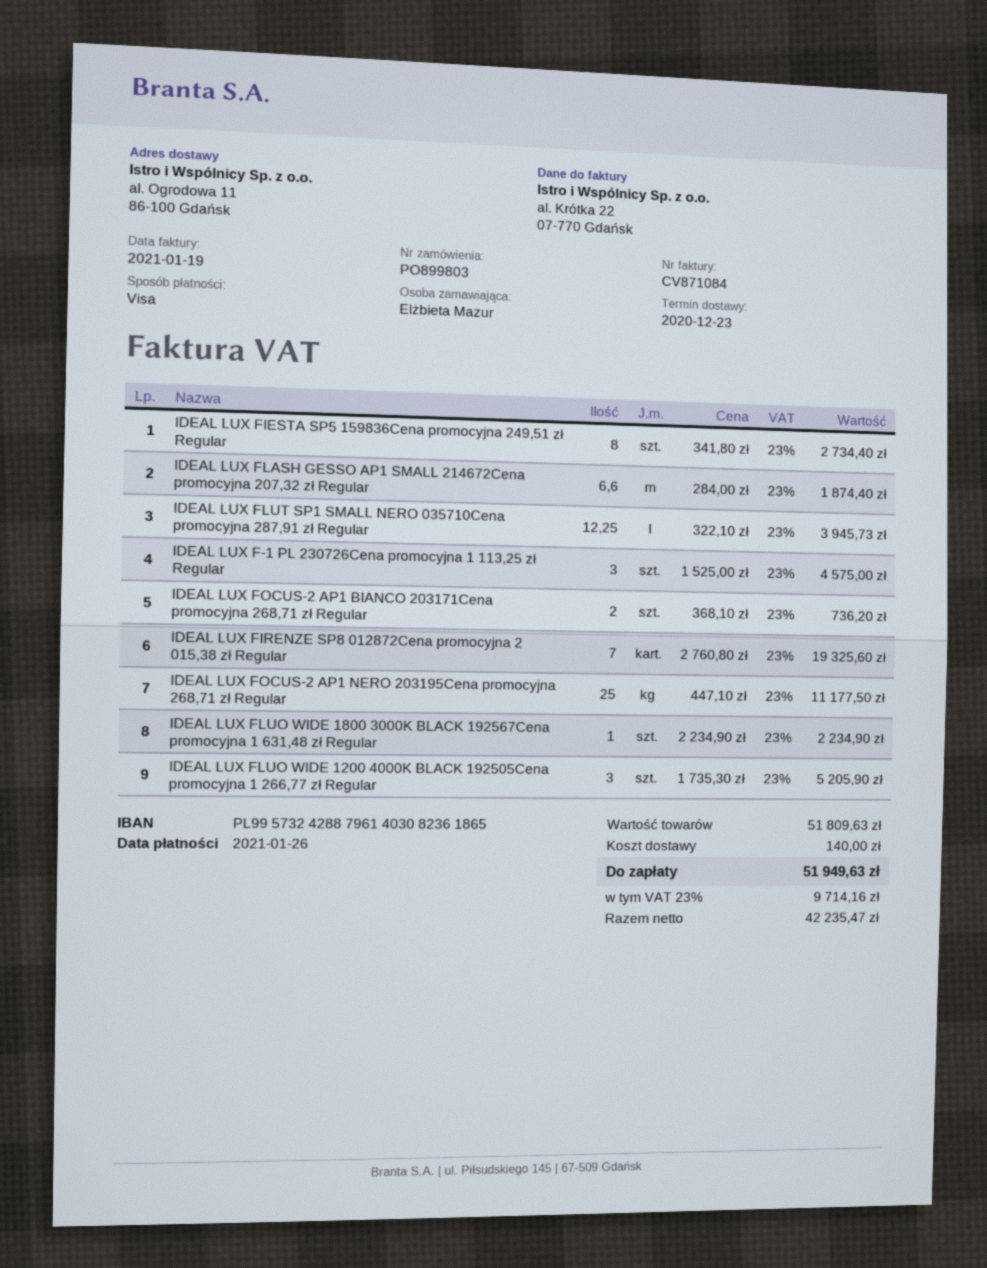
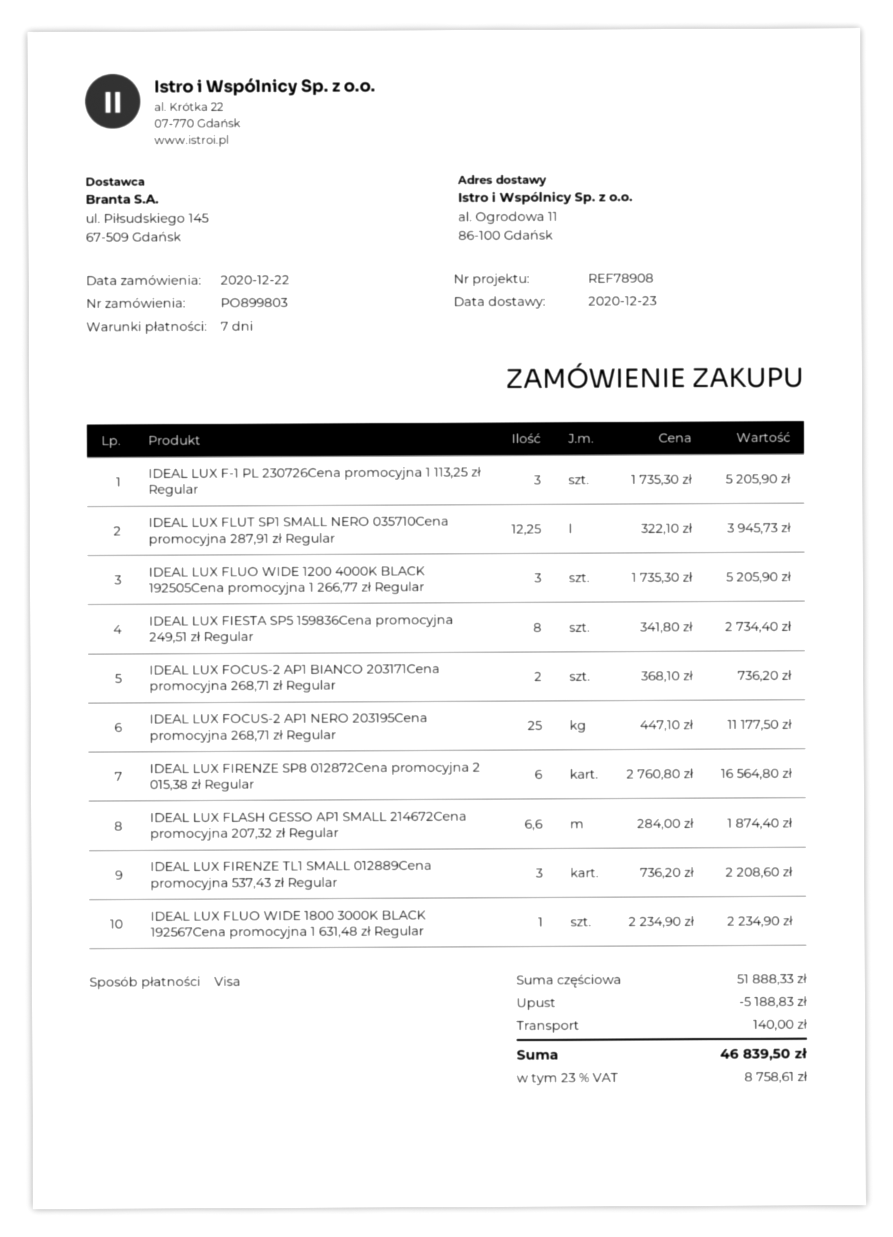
IDEAL LUX F-1 PL 230726Cena promocyjna 1 113,25 zł Regular: 3 x 1525.00 = 4575.00 -> 3 x 1735.30 = 5205.90
IDEAL LUX FIRENZE SP8 012872Cena promocyjna 2 015,38 zł Regular: 7 x 2760.80 = 19325.60 -> 6 x 2760.80 = 16564.80
IDEAL LUX FIRENZE TL1 SMALL 012889Cena promocyjna 537,43 zł Regular: none -> 3 x 736.20 = 2208.60
subtotal: 51809.63 -> 51888.33
discount: none -> 5188.83
tax: 23% = 9714.16 -> 23% = 8758.61
total: 51949.63 -> 46839.50

